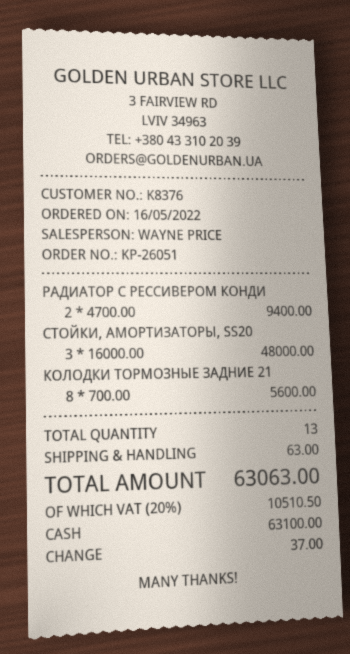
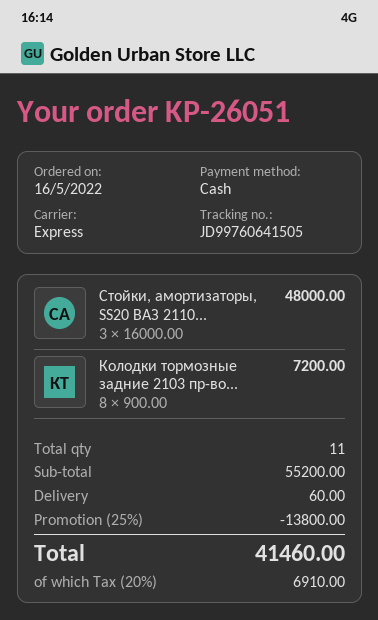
РАДИАТОР С РЕССИВЕРОМ КОНДИ: 2 x 4700.00 = 9400.00 -> none
КОЛОДКИ ТОРМОЗНЫЕ ЗАДНИЕ 21: 8 x 700.00 = 5600.00 -> 8 x 900.00 = 7200.00
total quantity: 13 -> 11
discount: none -> 25% = 13800.00
shipping: 63.00 -> 60.00
tax: 20% = 10510.50 -> 20% = 6910.00
total: 63063.00 -> 41460.00

